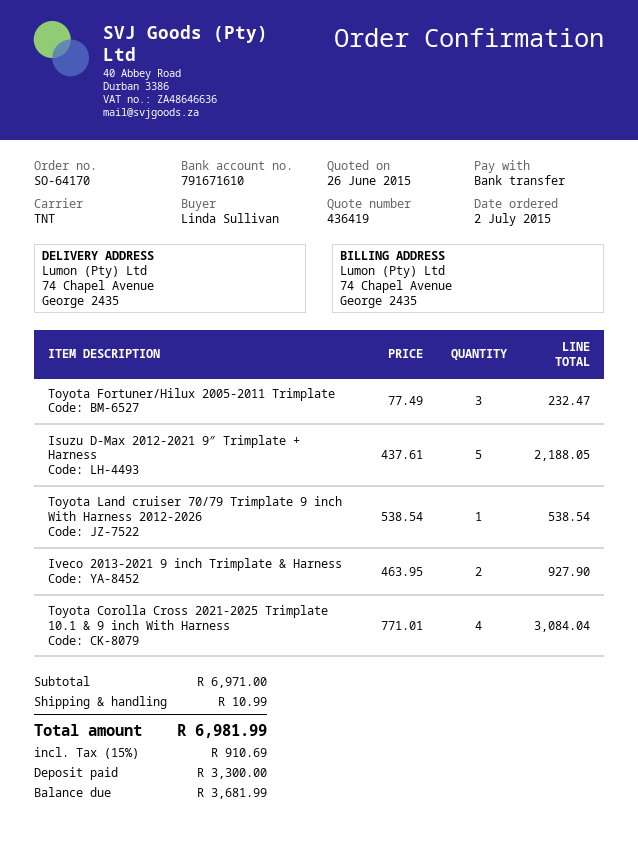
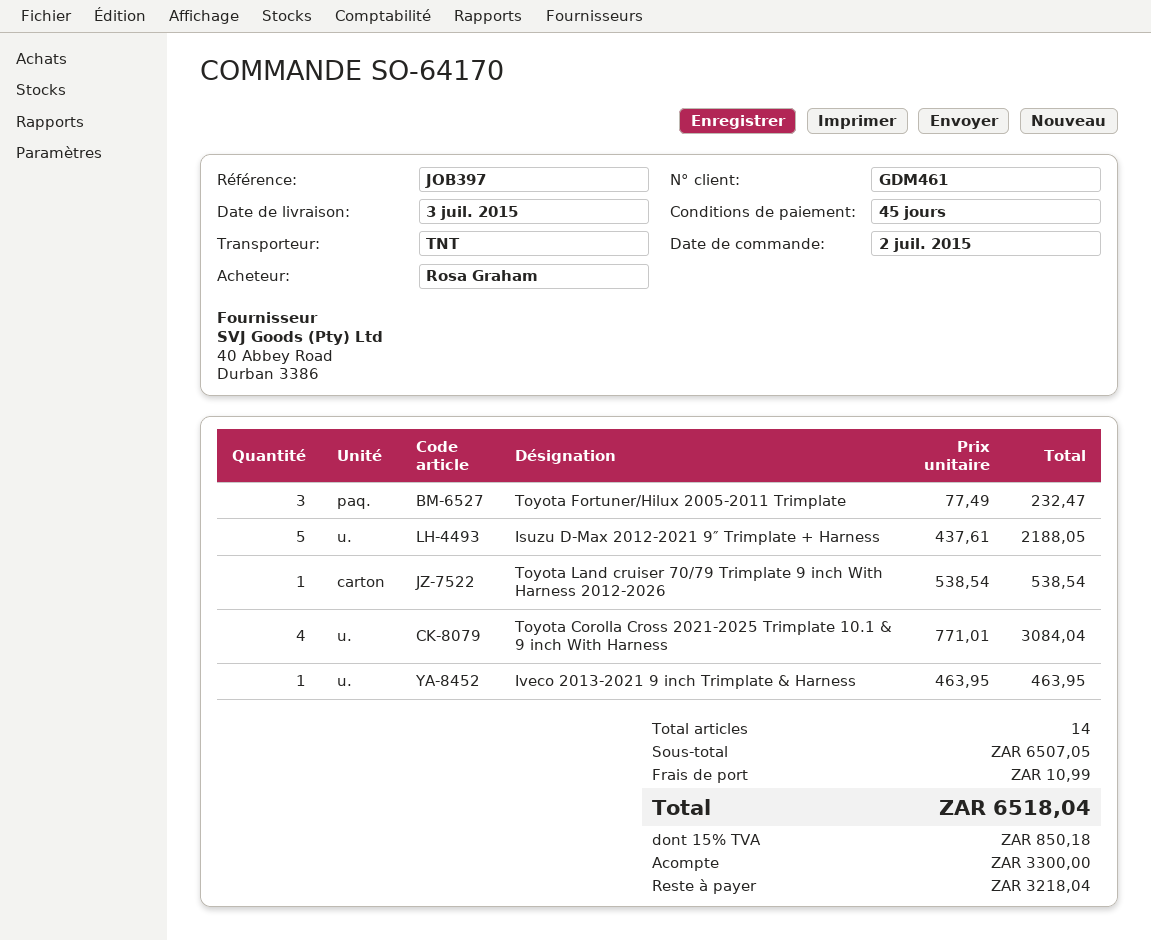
ordered by: Linda Sullivan -> Rosa Graham
Iveco 2013-2021 9 inch Trimplate & Harness: 2 x 463.95 = 927.90 -> 1 x 463.95 = 463.95
subtotal: 6971.00 -> 6507.05
tax: 15% = 910.69 -> 15% = 850.18
total: 6981.99 -> 6518.04
balance: 3681.99 -> 3218.04

